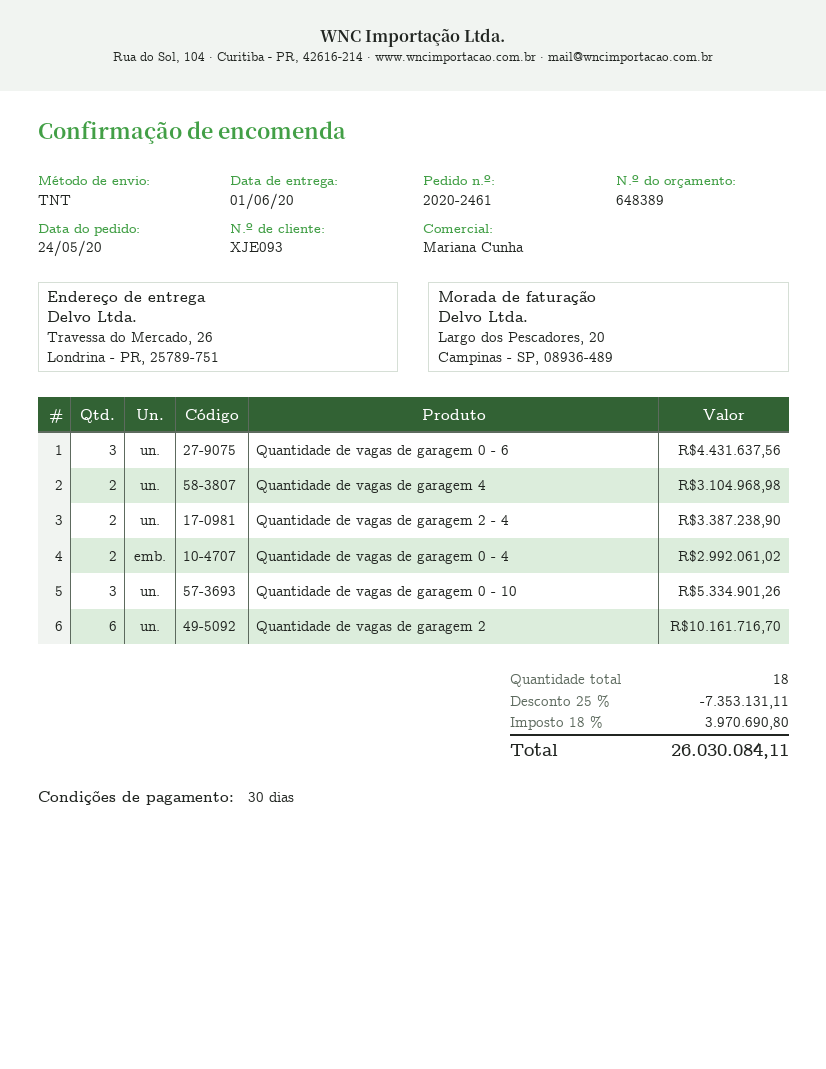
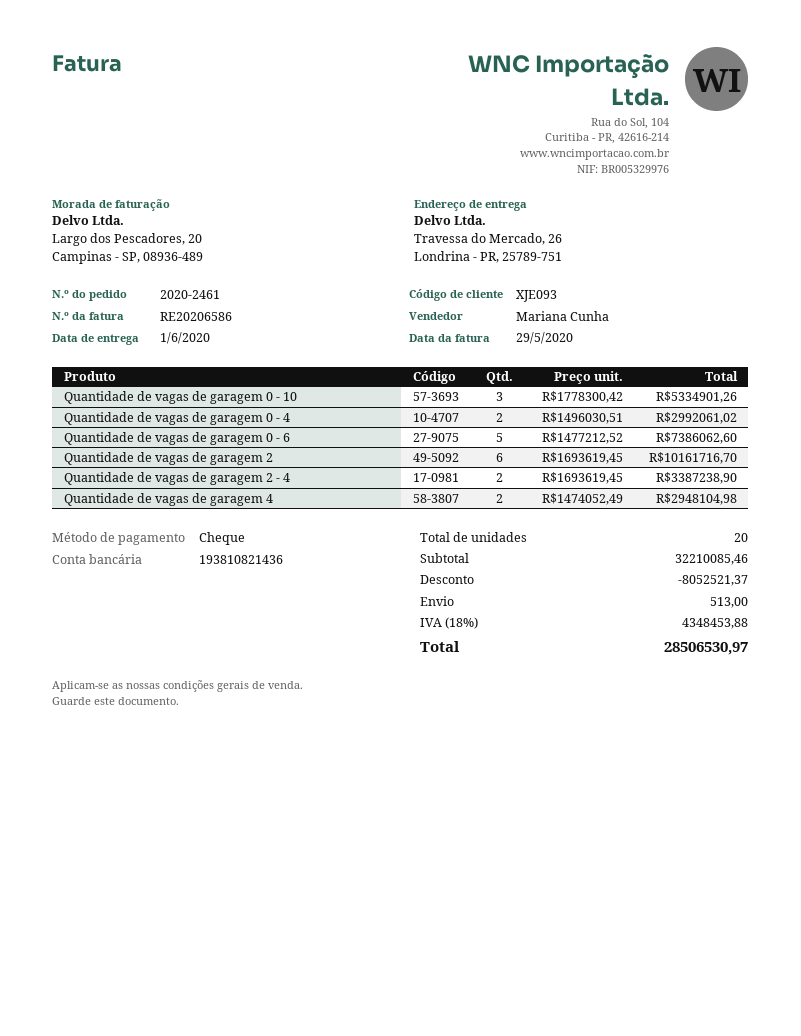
Quantidade de vagas de garagem 0 - 6: 3 for 4431637.56 -> 5 for 7386062.60
Quantidade de vagas de garagem 4: 2 for 3104968.98 -> 2 for 2948104.98
total quantity: 18 -> 20
discount: 7353131.11 -> 8052521.37
shipping: none -> 513.00
tax: 18% = 3970690.80 -> 18% = 4348453.88
total: 26030084.11 -> 28506530.97

